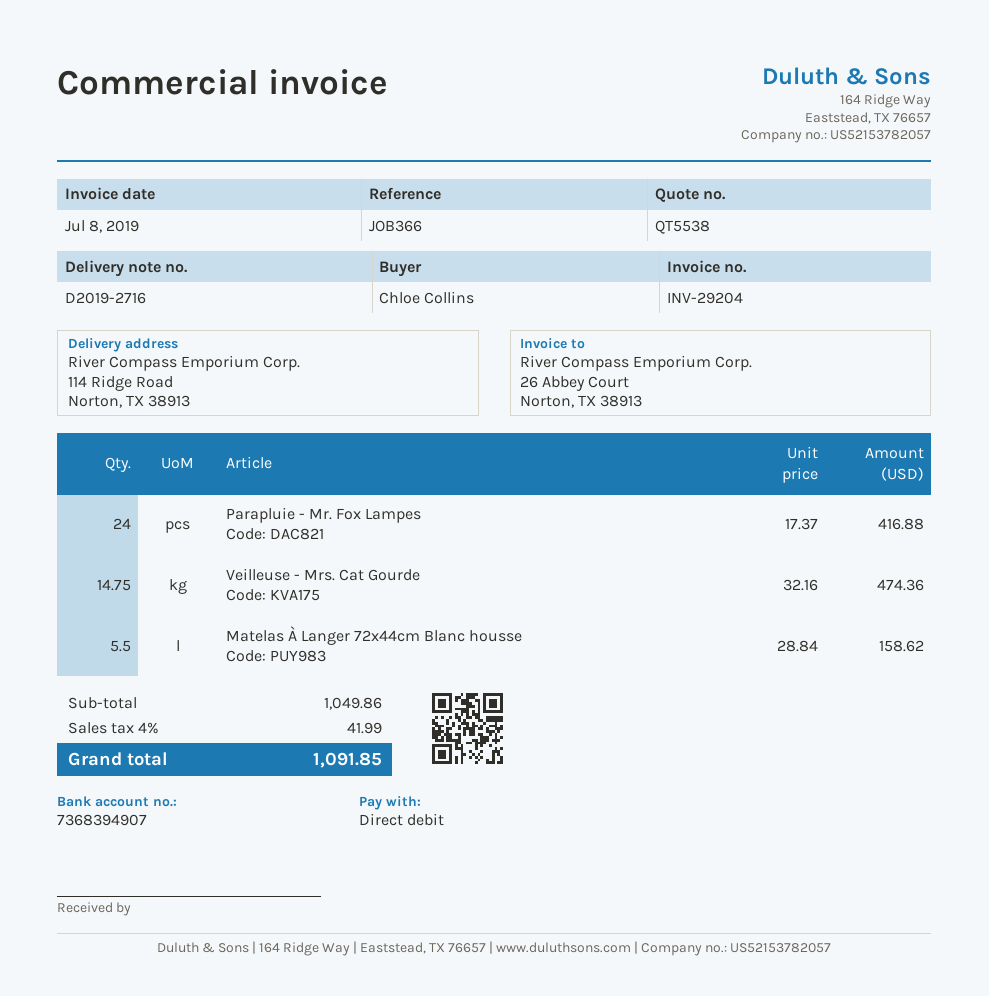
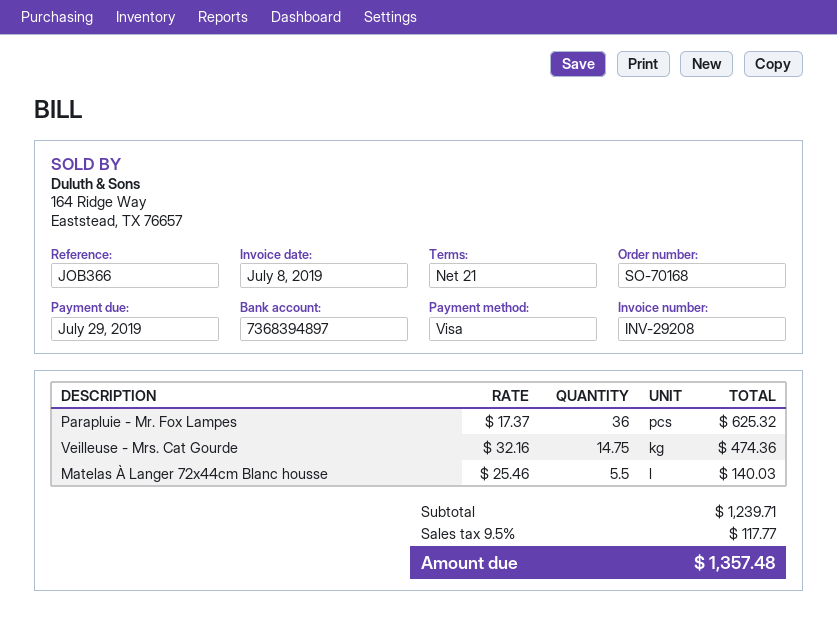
invoice number: INV-29204 -> INV-29208
payment method: direct debit -> Visa
bank account: 7368394907 -> 7368394897
Parapluie - Mr. Fox Lampes: 24 x 17.37 = 416.88 -> 36 x 17.37 = 625.32
Matelas À Langer 72x44cm Blanc housse: 5.5 x 28.84 = 158.62 -> 5.5 x 25.46 = 140.03
subtotal: 1049.86 -> 1239.71
tax: 4% = 41.99 -> 9.5% = 117.77
total: 1091.85 -> 1357.48

